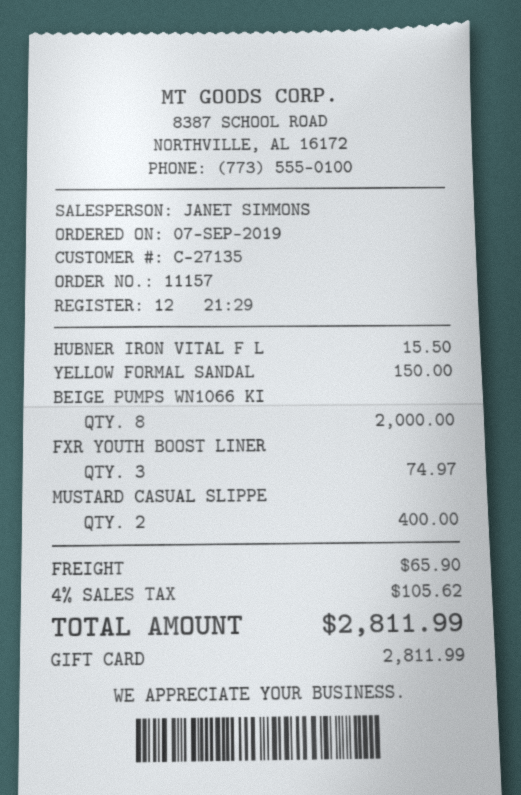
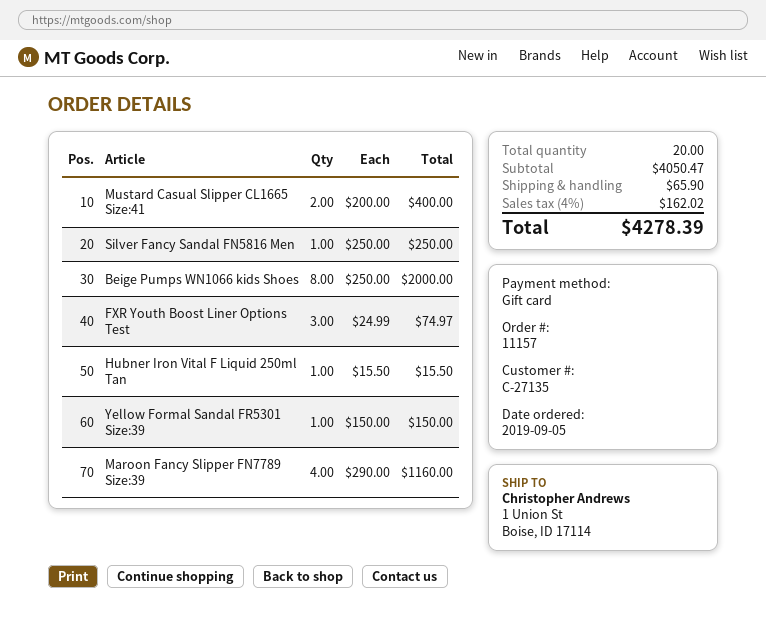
order date: 2019-09-07 -> 2019-09-05
Silver Fancy Sandal FN5816 Men: none -> 1 for 250.00
Maroon Fancy Slipper FN7789 Size:39: none -> 4 for 1160.00
tax: 4% = 105.62 -> 4% = 162.02
total: 2811.99 -> 4278.39

